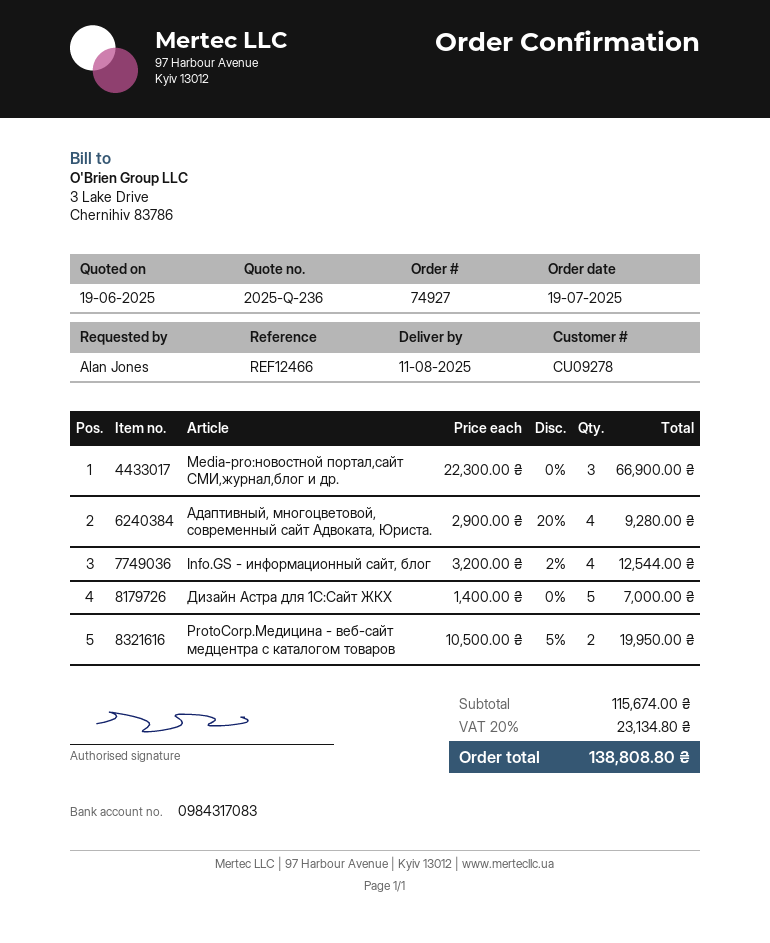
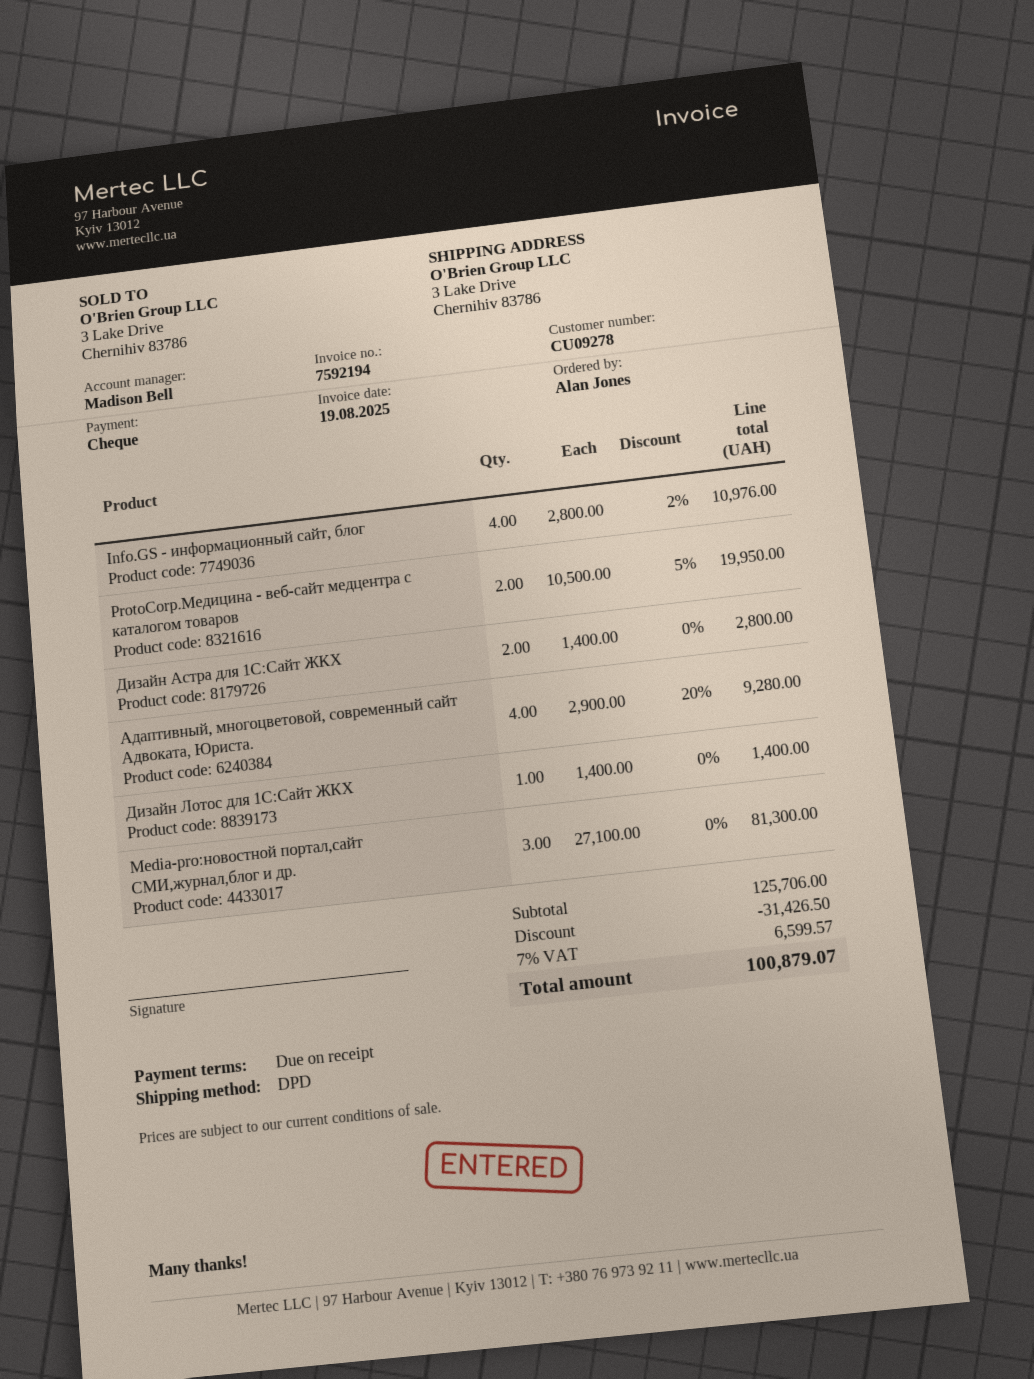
Media-pro:новостной портал,сайт СМИ,журнал,блог и др.: 3 x 22300.00 = 66900.00 -> 3 x 27100.00 = 81300.00
Info.GS - информационный сайт, блог: 4 x 3200.00 - 2% = 12544.00 -> 4 x 2800.00 - 2% = 10976.00
Дизайн Астра для 1С:Сайт ЖКХ: 5 x 1400.00 = 7000.00 -> 2 x 1400.00 = 2800.00
Дизайн Лотос для 1С:Сайт ЖКХ: none -> 1 x 1400.00 = 1400.00
subtotal: 115674.00 -> 125706.00
discount: none -> 31426.50
tax: 20% = 23134.80 -> 7% = 6599.57
total: 138808.80 -> 100879.07

